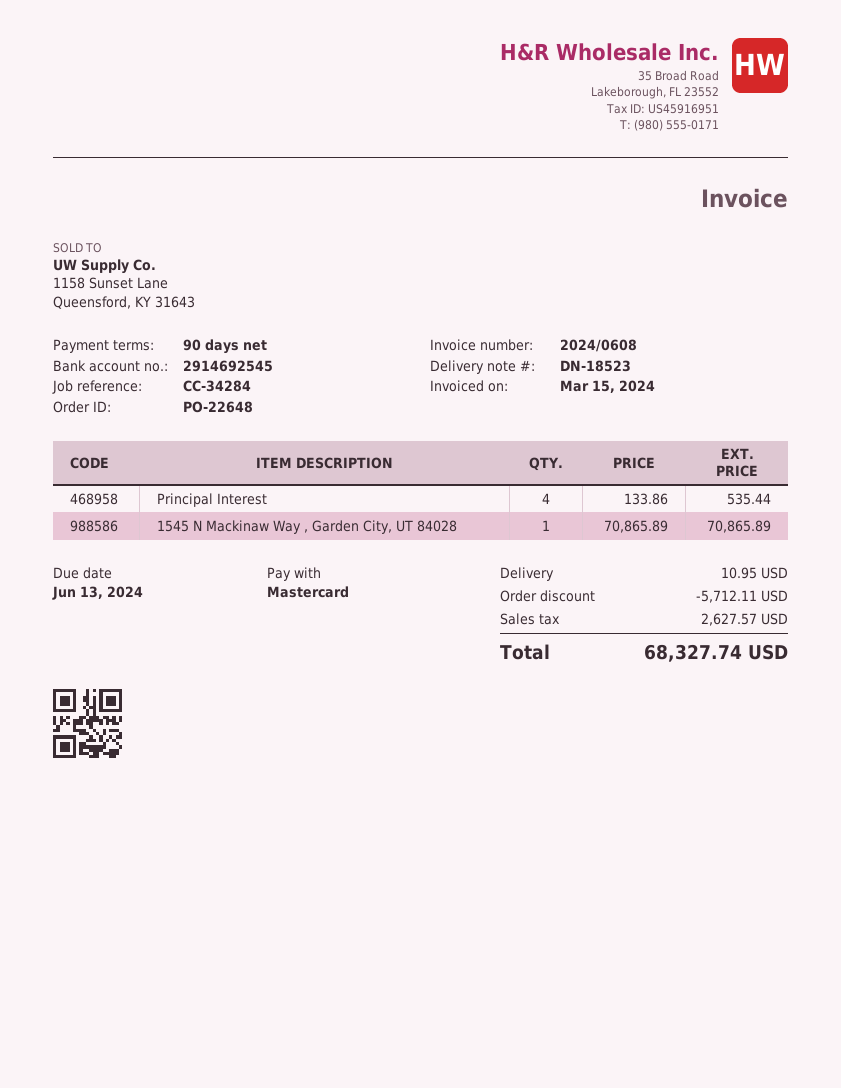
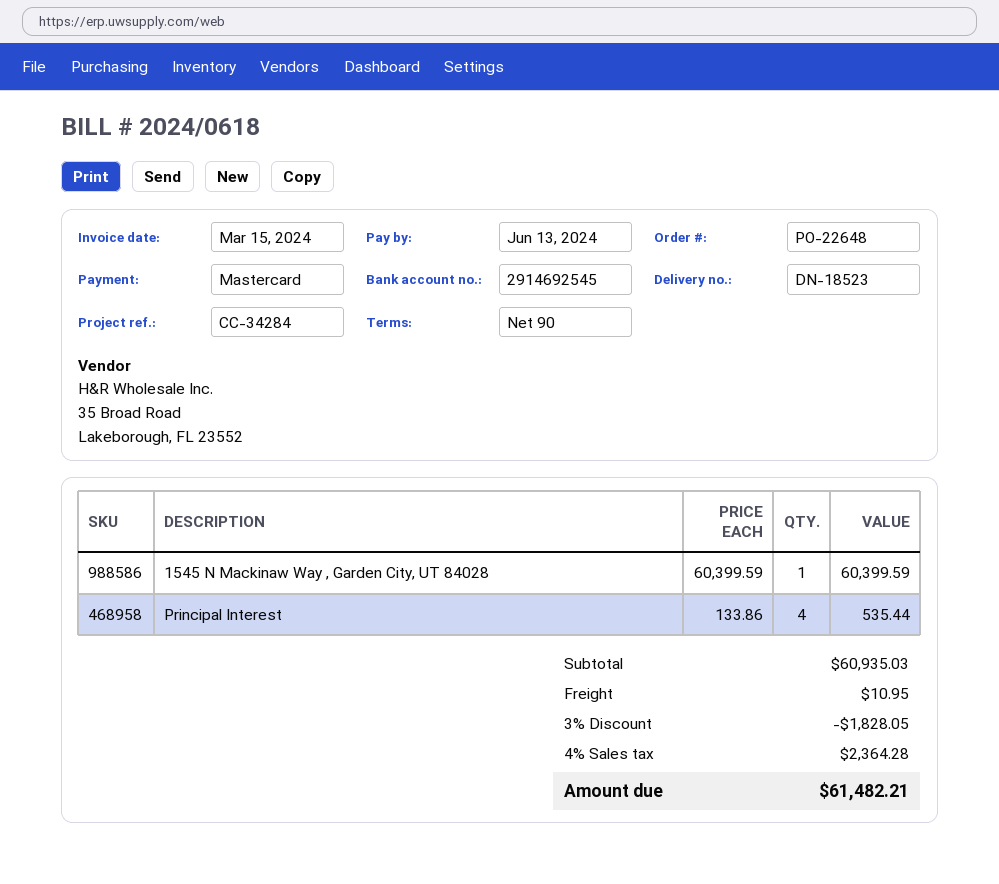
invoice number: 2024/0608 -> 2024/0618
1545 N Mackinaw Way , Garden City, UT 84028: 1 x 70865.89 = 70865.89 -> 1 x 60399.59 = 60399.59
discount: 5712.11 -> 1828.05
tax: 2627.57 -> 2364.28
total: 68327.74 -> 61482.21

